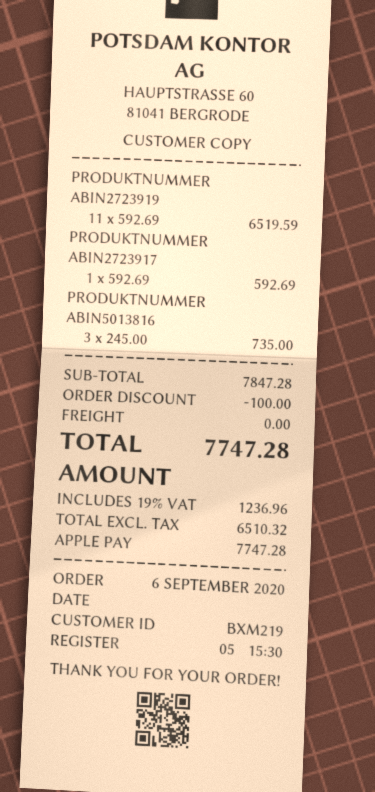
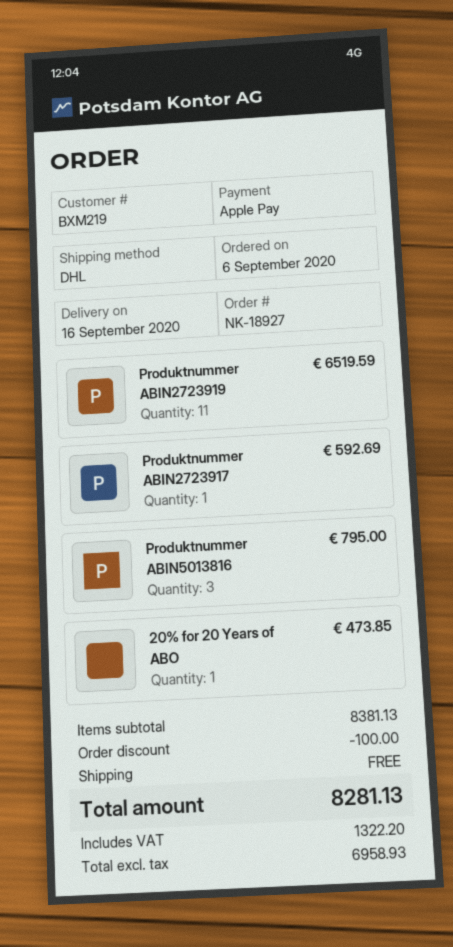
PRODUKTNUMMER ABIN5013816: 3 for 735.00 -> 3 for 795.00
20% for 20 Years of ABO: none -> 1 for 473.85
subtotal: 7847.28 -> 8381.13
net: 6510.32 -> 6958.93
tax: 1236.96 -> 1322.20
total: 7747.28 -> 8281.13

